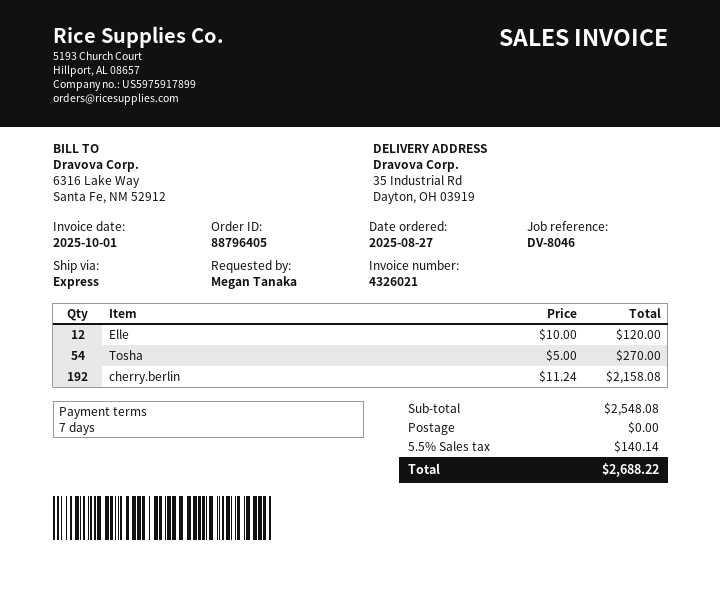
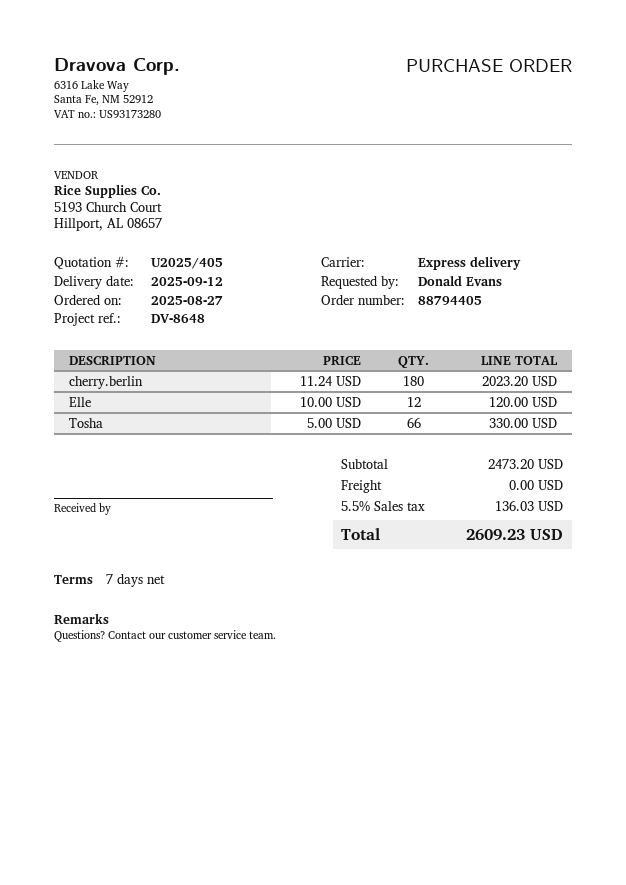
order number: 88796405 -> 88794405
reference: DV-8046 -> DV-8648
ordered by: Megan Tanaka -> Donald Evans
Tosha: 54 x 5.00 = 270.00 -> 66 x 5.00 = 330.00
cherry.berlin: 192 x 11.24 = 2158.08 -> 180 x 11.24 = 2023.20
subtotal: 2548.08 -> 2473.20
tax: 5.5% = 140.14 -> 5.5% = 136.03
total: 2688.22 -> 2609.23

